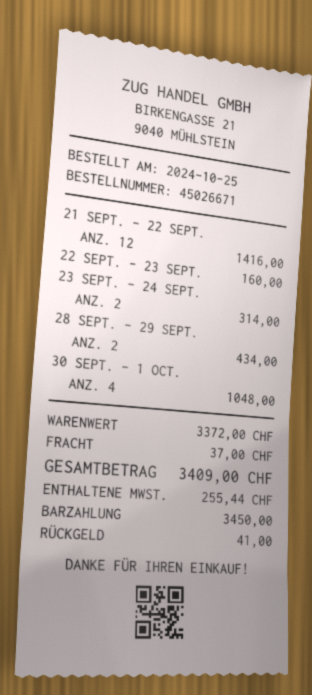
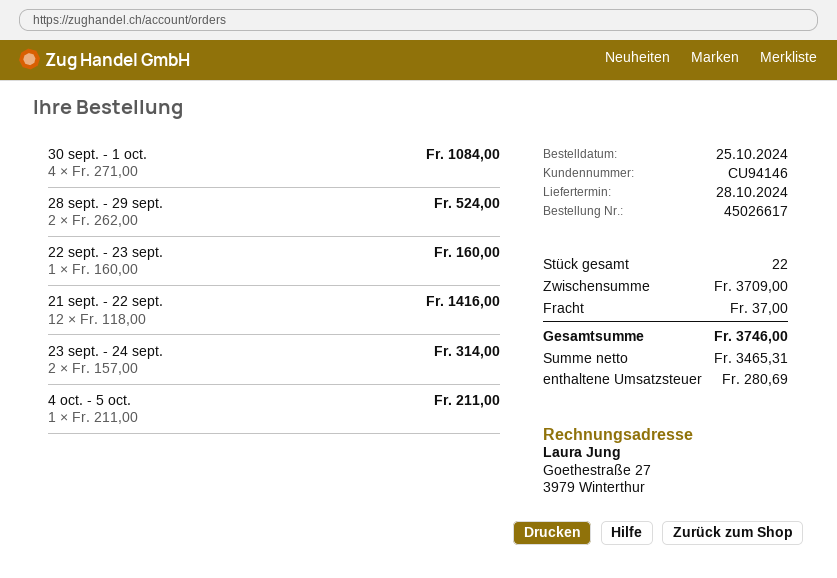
order number: 45026671 -> 45026617
28 SEPT. - 29 SEPT.: 2 for 434.00 -> 2 for 524.00
30 SEPT. - 1 OCT.: 4 for 1048.00 -> 4 for 1084.00
4 oct. - 5 oct.: none -> 1 for 211.00
subtotal: 3372.00 -> 3709.00
tax: 255.44 -> 280.69
total: 3409.00 -> 3746.00

